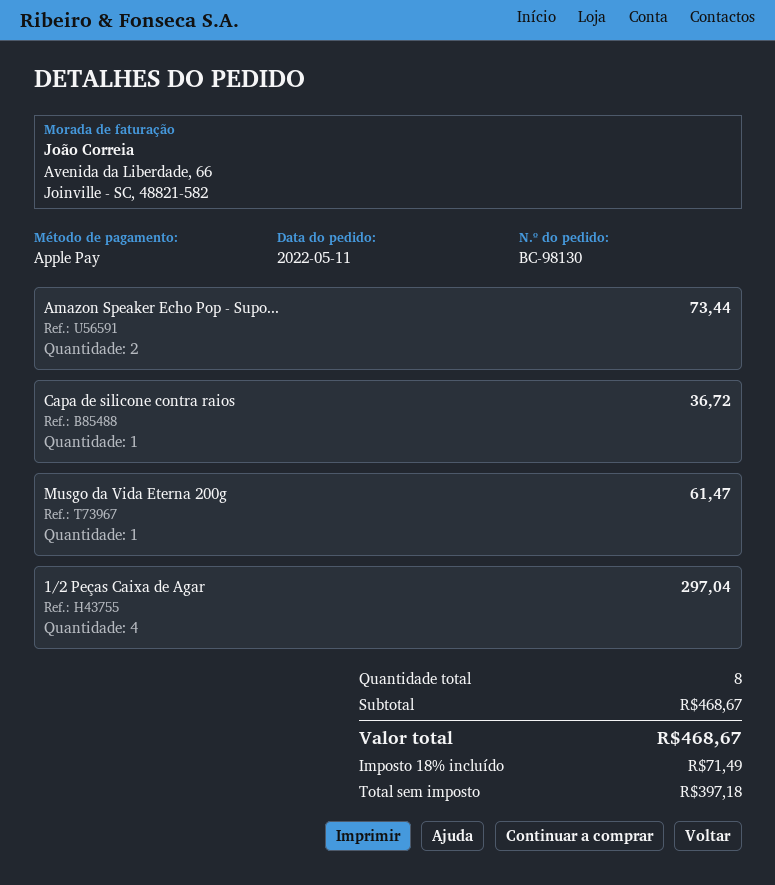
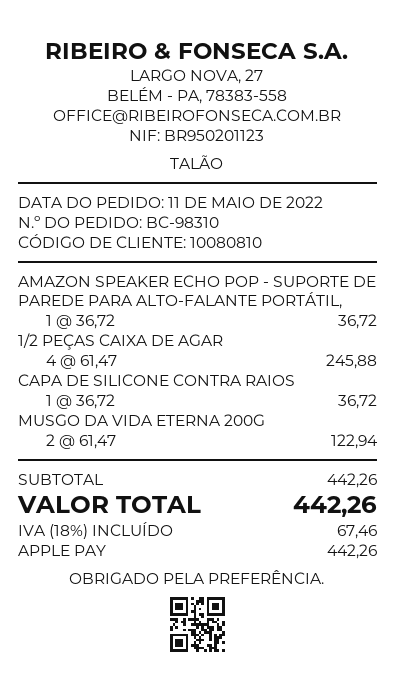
order number: BC-98130 -> BC-98310
Amazon Speaker Echo Pop - Supo...: 2 for 73.44 -> 1 for 36.72
Musgo da Vida Eterna 200g: 1 for 61.47 -> 2 for 122.94
1/2 Peças Caixa de Agar: 4 for 297.04 -> 4 for 245.88
subtotal: 468.67 -> 442.26
tax: 18% = 71.49 -> 18% = 67.46
total: 468.67 -> 442.26

